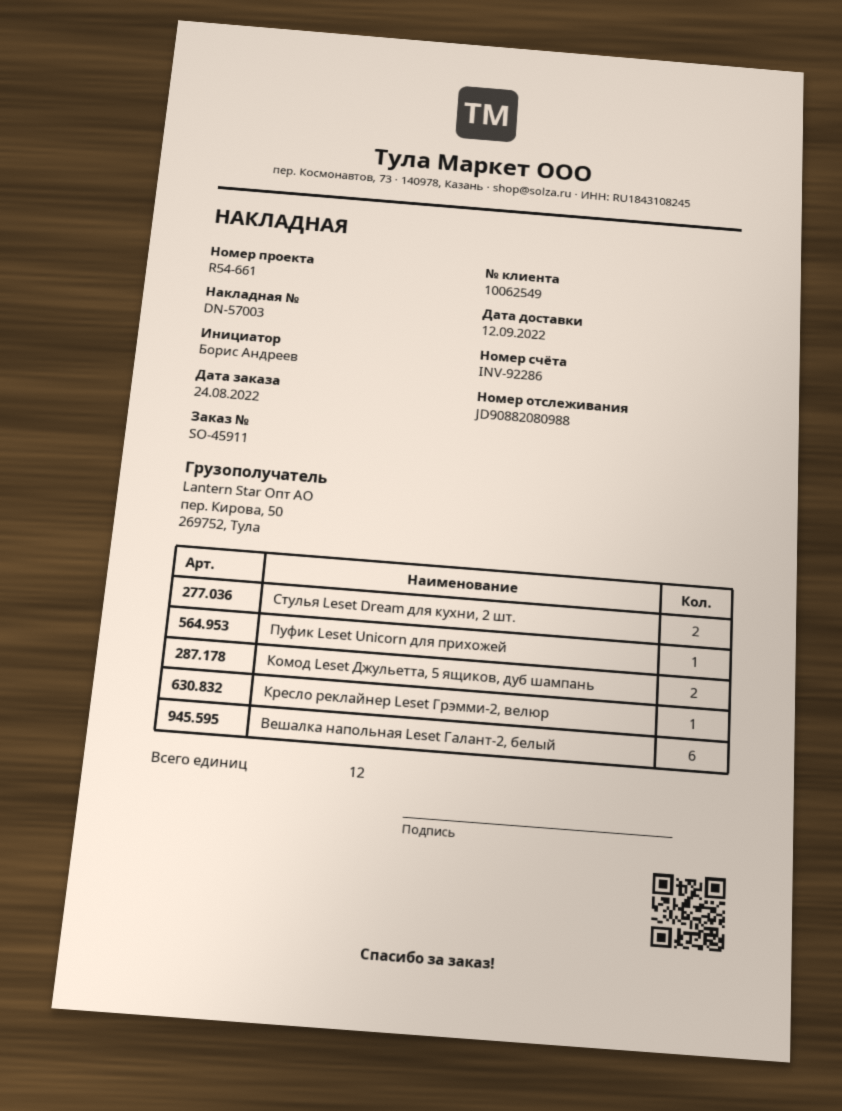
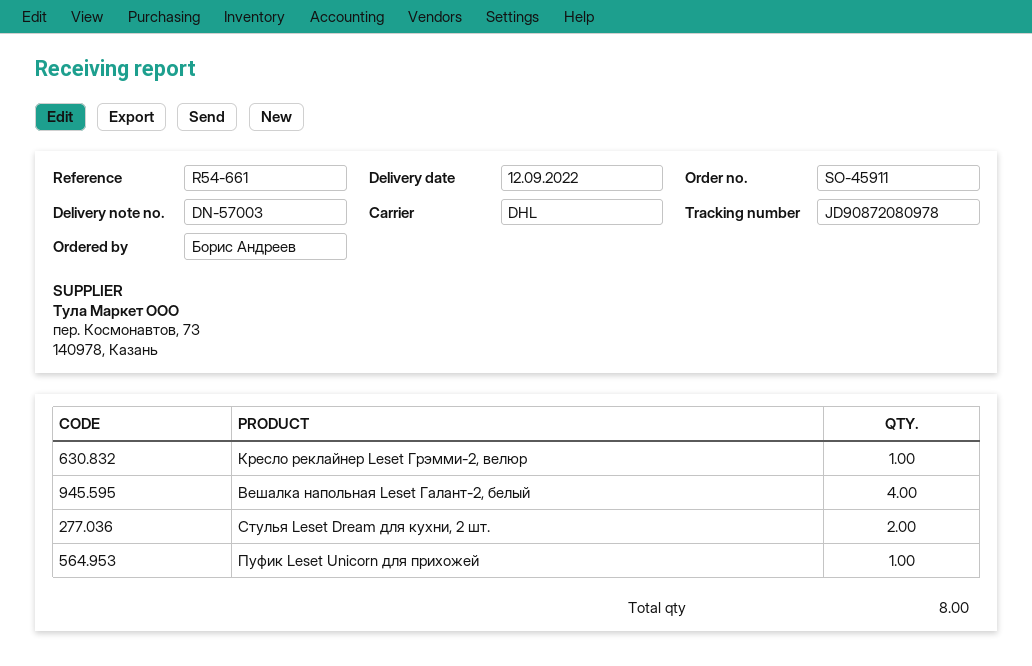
tracking number: JD90882080988 -> JD90872080978
Комод Leset Джульетта, 5 ящиков, дуб шампань: 2 -> none
Вешалка напольная Leset Галант-2, белый: 6 -> 4
total quantity: 12 -> 8

